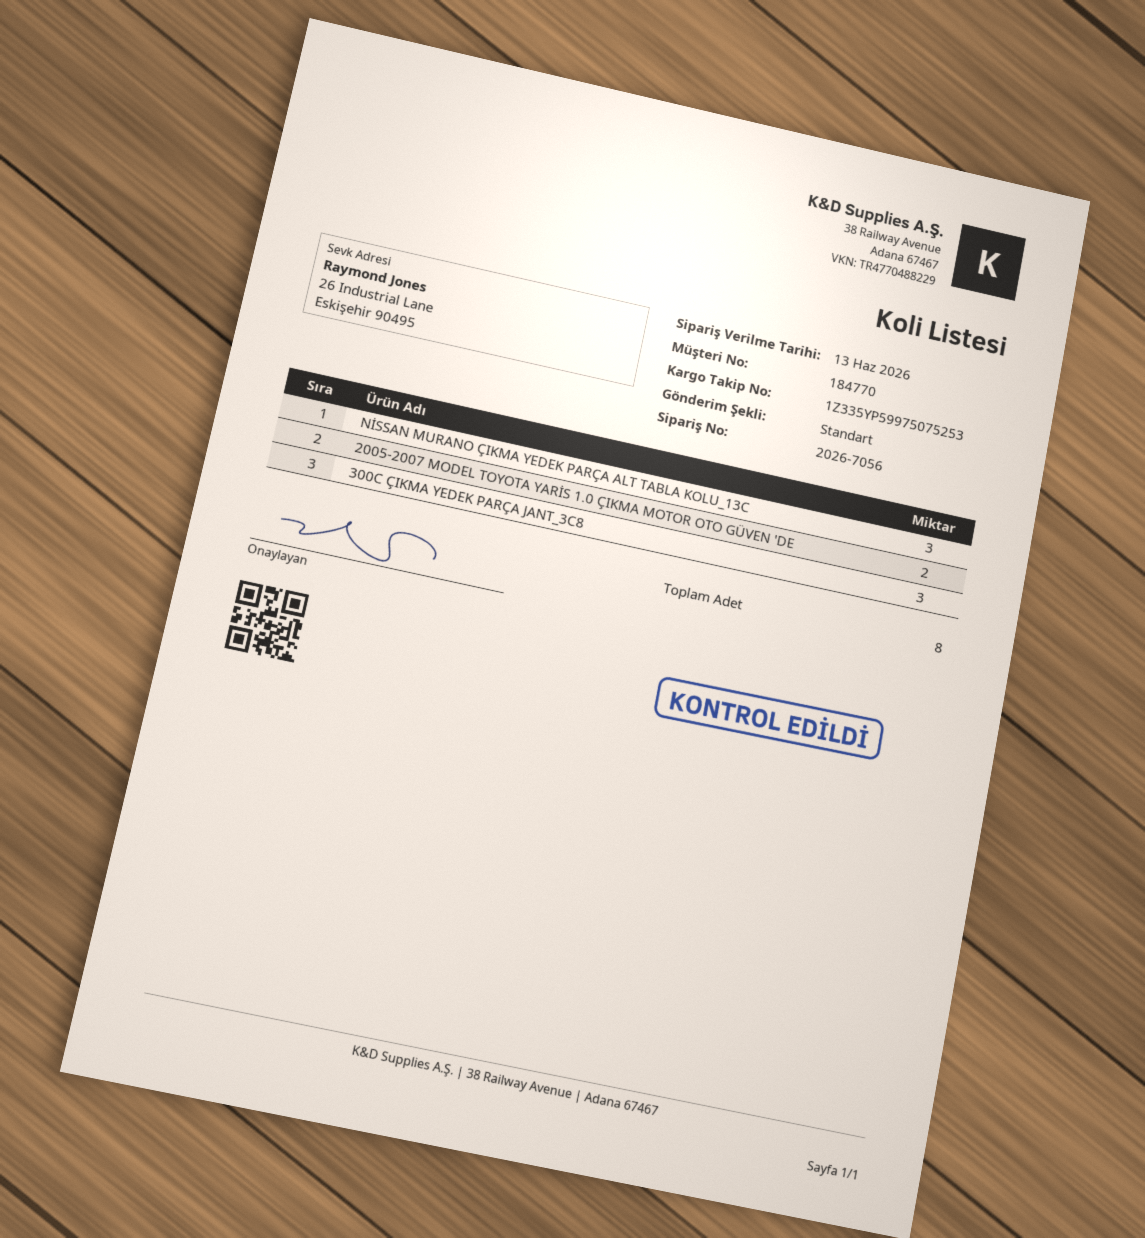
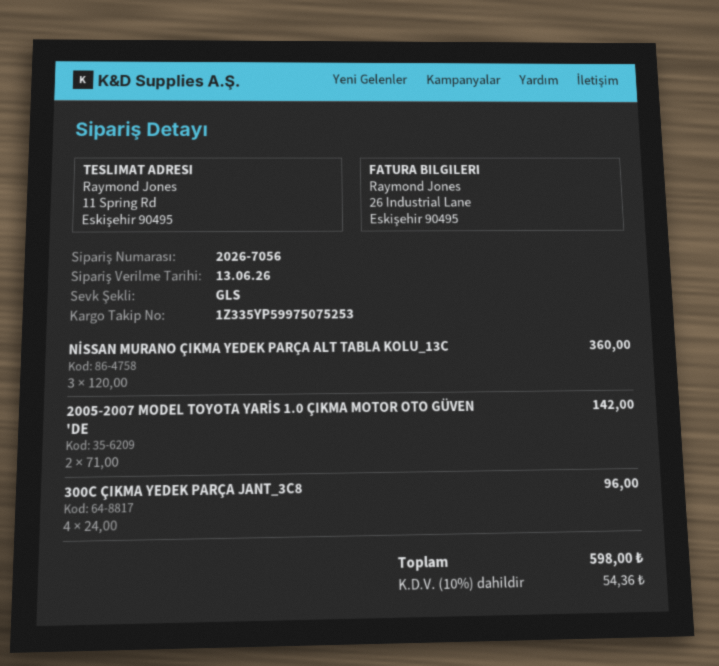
shipping method: standard -> GLS
ship to: 26 Industrial Lane, Eskişehir 90495 -> 11 Spring Rd, Eskişehir 90495
300C ÇIKMA YEDEK PARÇA JANT_3C8: 3 -> 4

